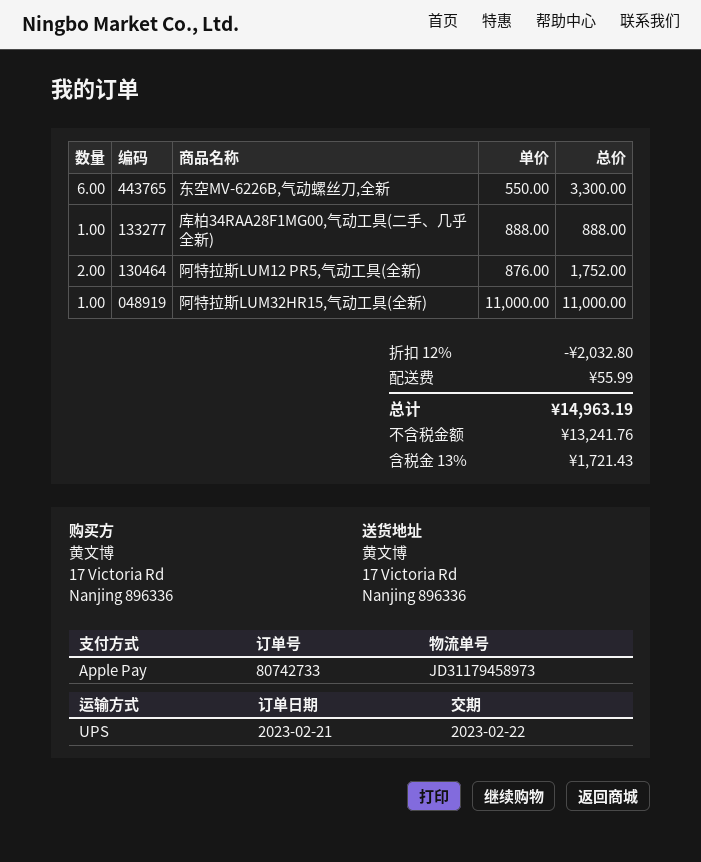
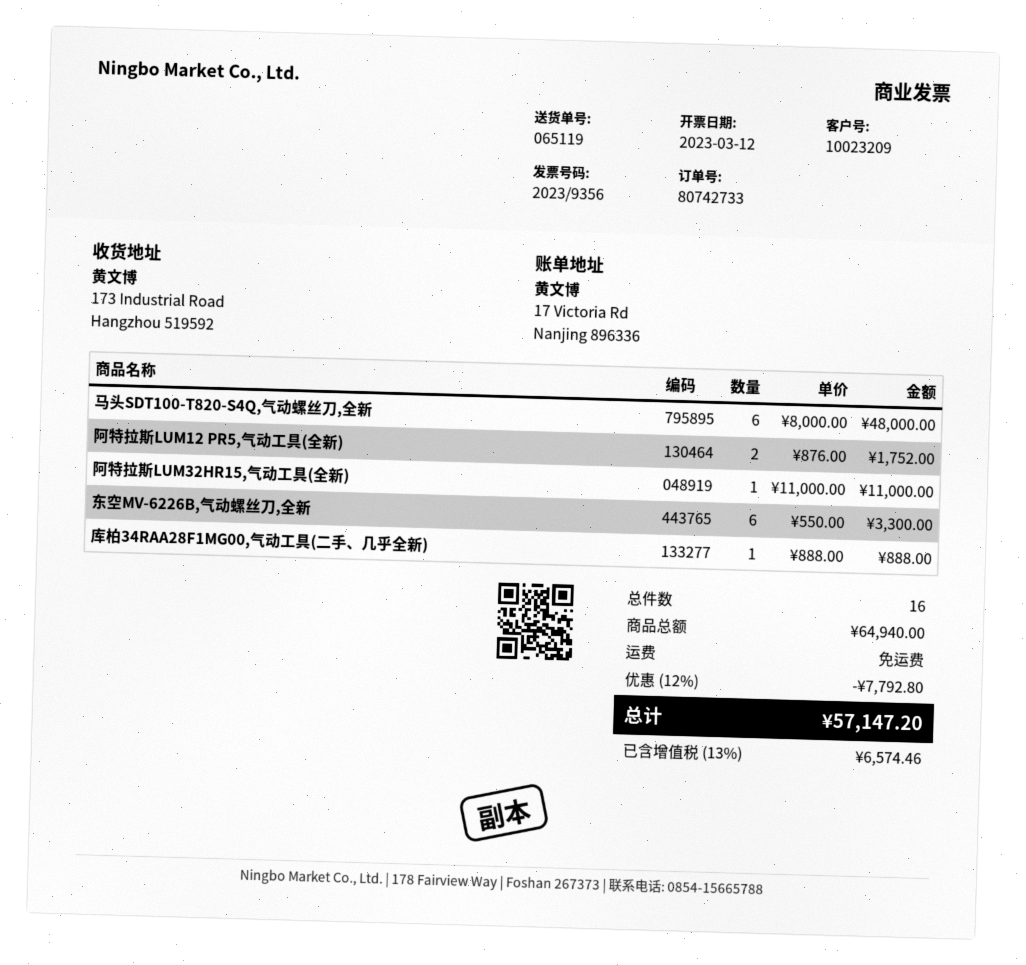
ship to: 17 Victoria Rd, Nanjing 896336 -> 173 Industrial Road, Hangzhou 519592
马头SDT100-T820-S4Q,气动螺丝刀,全新: none -> 6 x 8000.00 = 48000.00
discount: 12% = 2032.80 -> 12% = 7792.80
shipping: 55.99 -> 0.00
tax: 13% = 1721.43 -> 13% = 6574.46
total: 14963.19 -> 57147.20

